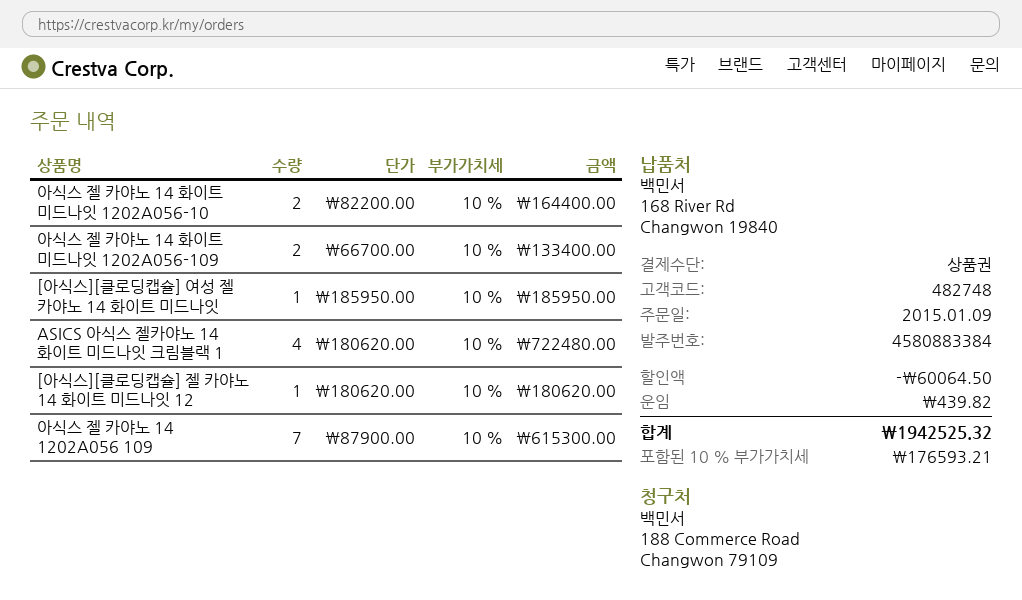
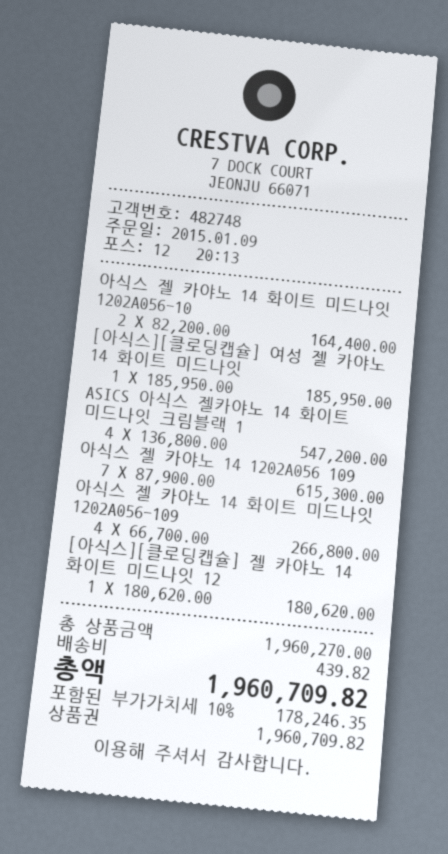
아식스 젤 카야노 14 화이트 미드나잇 1202A056-109: 2 x 66700.00 = 133400.00 -> 4 x 66700.00 = 266800.00
ASICS 아식스 젤카야노 14 화이트 미드나잇 크림블랙 1: 4 x 180620.00 = 722480.00 -> 4 x 136800.00 = 547200.00
discount: 60064.50 -> none
tax: 10% = 176593.21 -> 10% = 178246.35
total: 1942525.32 -> 1960709.82

